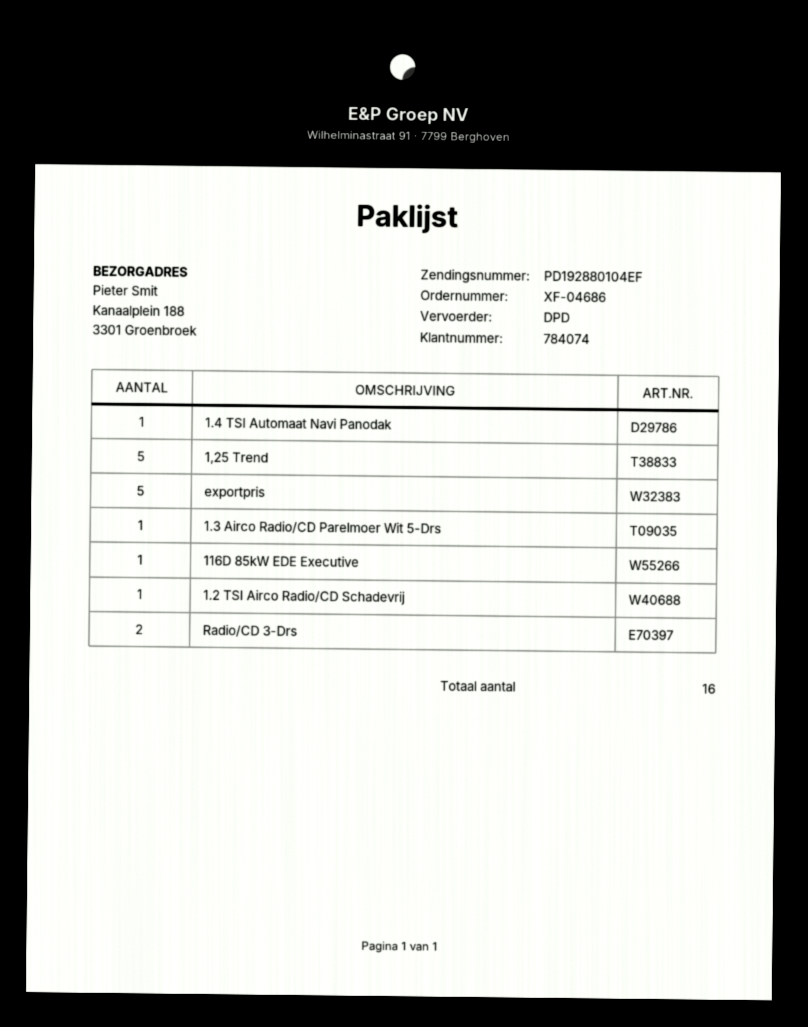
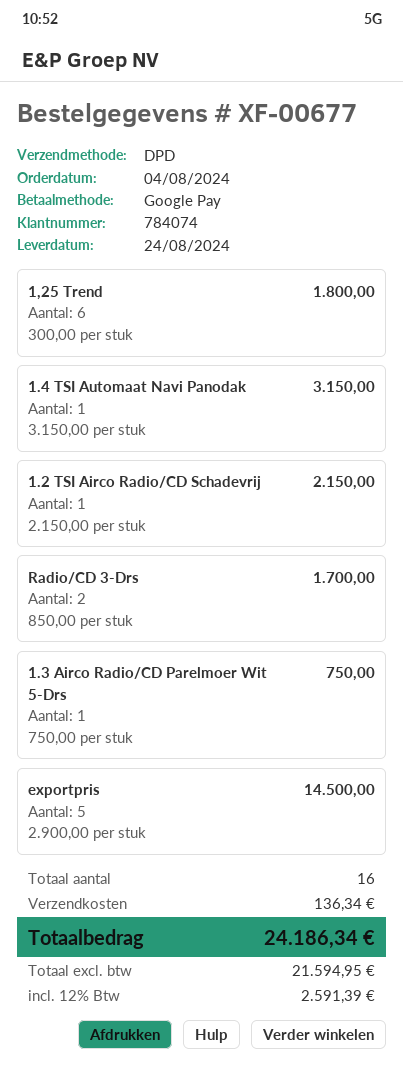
order number: XF-04686 -> XF-00677
1,25 Trend: 5 -> 6
116D 85kW EDE Executive: 1 -> none

